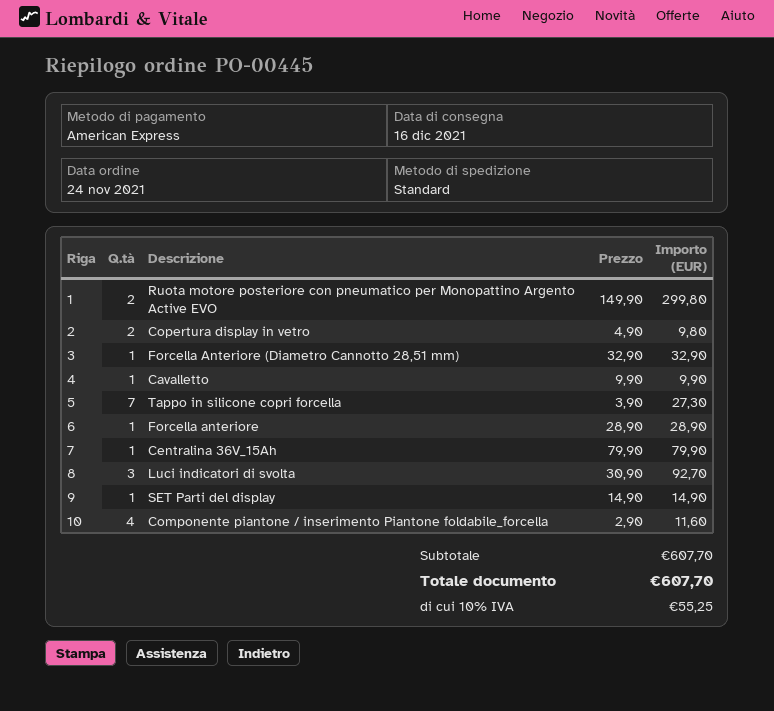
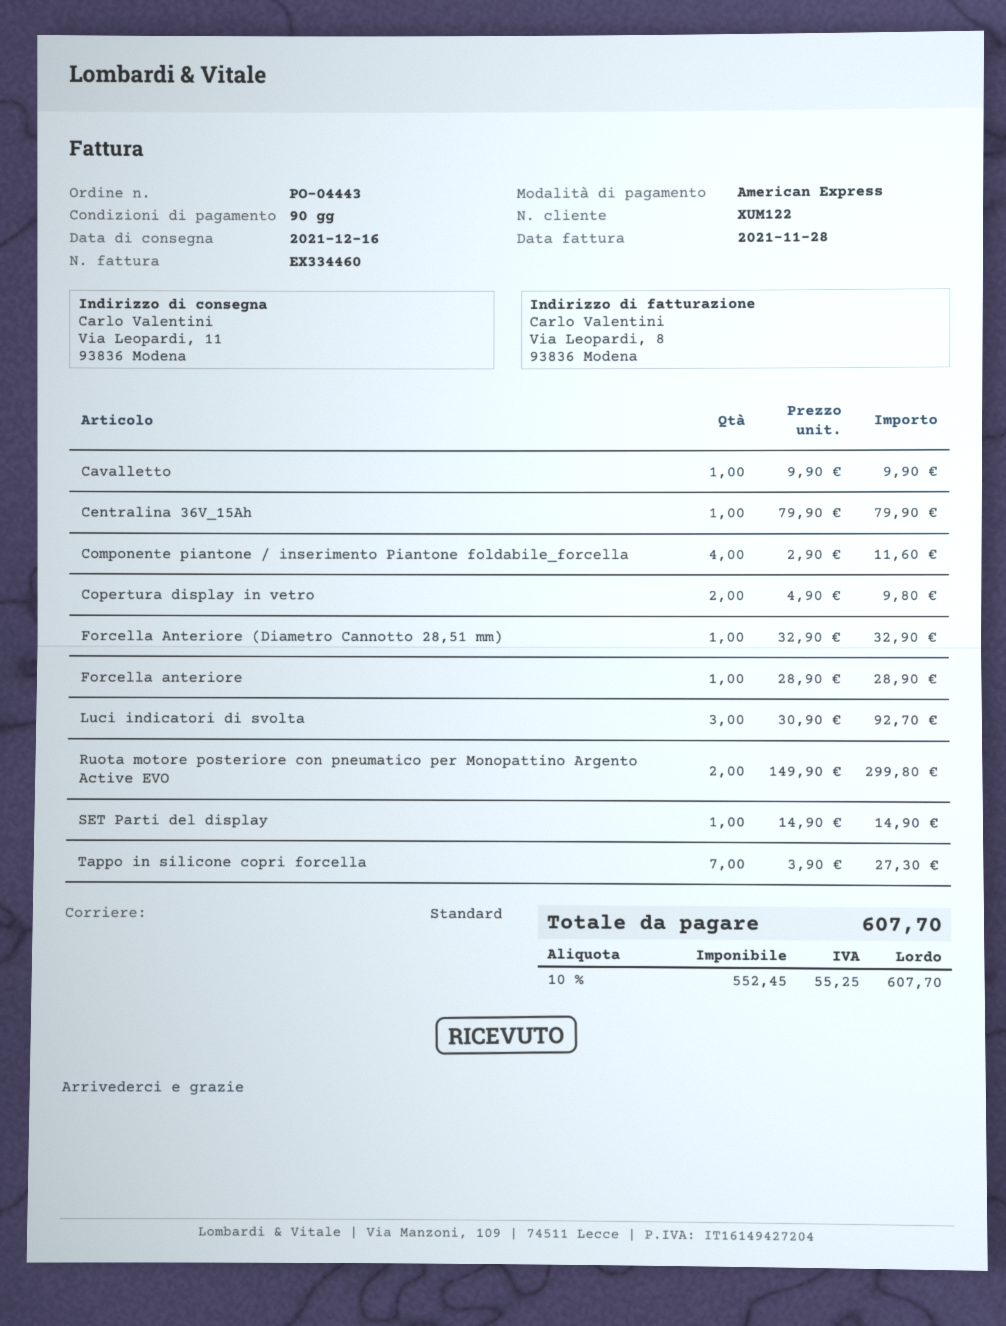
order number: PO-00445 -> PO-04443

